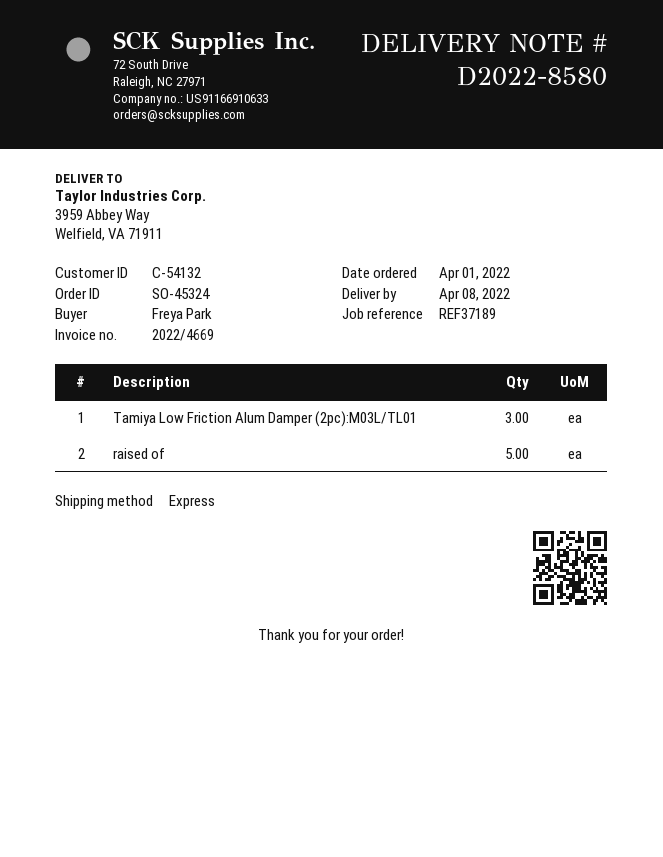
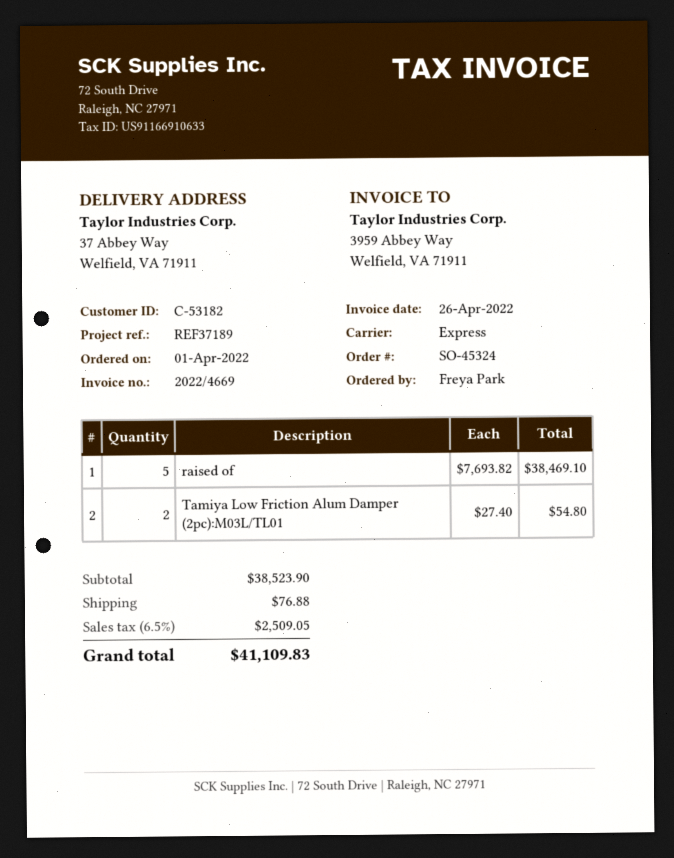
customer number: C-54132 -> C-53182
ship to: 3959 Abbey Way, Welfield, VA 71911 -> 37 Abbey Way, Welfield, VA 71911
Tamiya Low Friction Alum Damper (2pc):M03L/TL01: 3 -> 2

